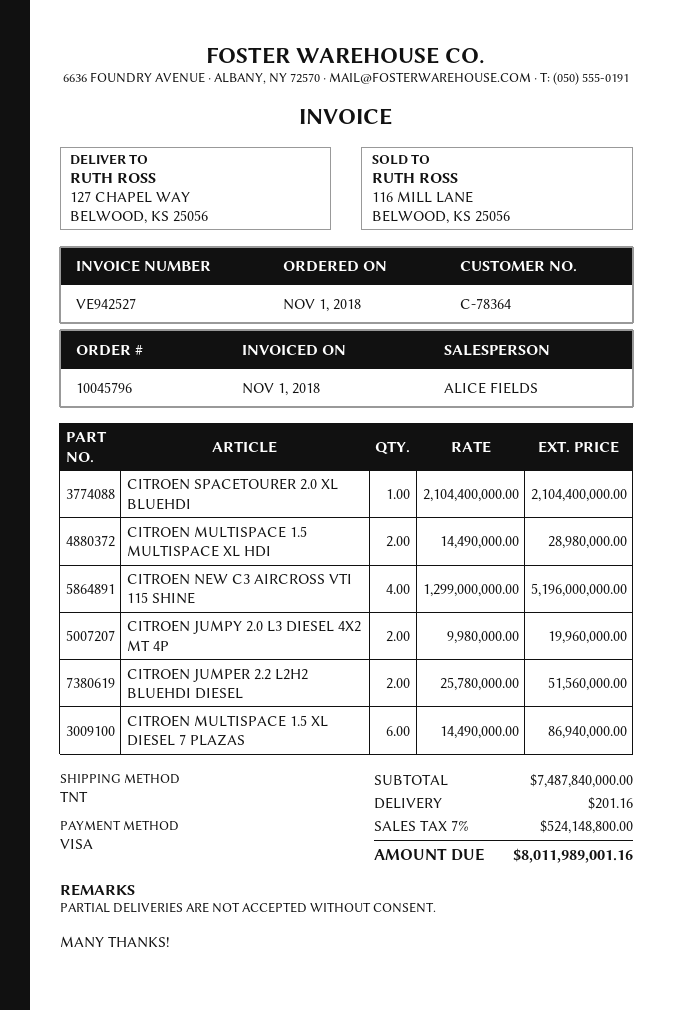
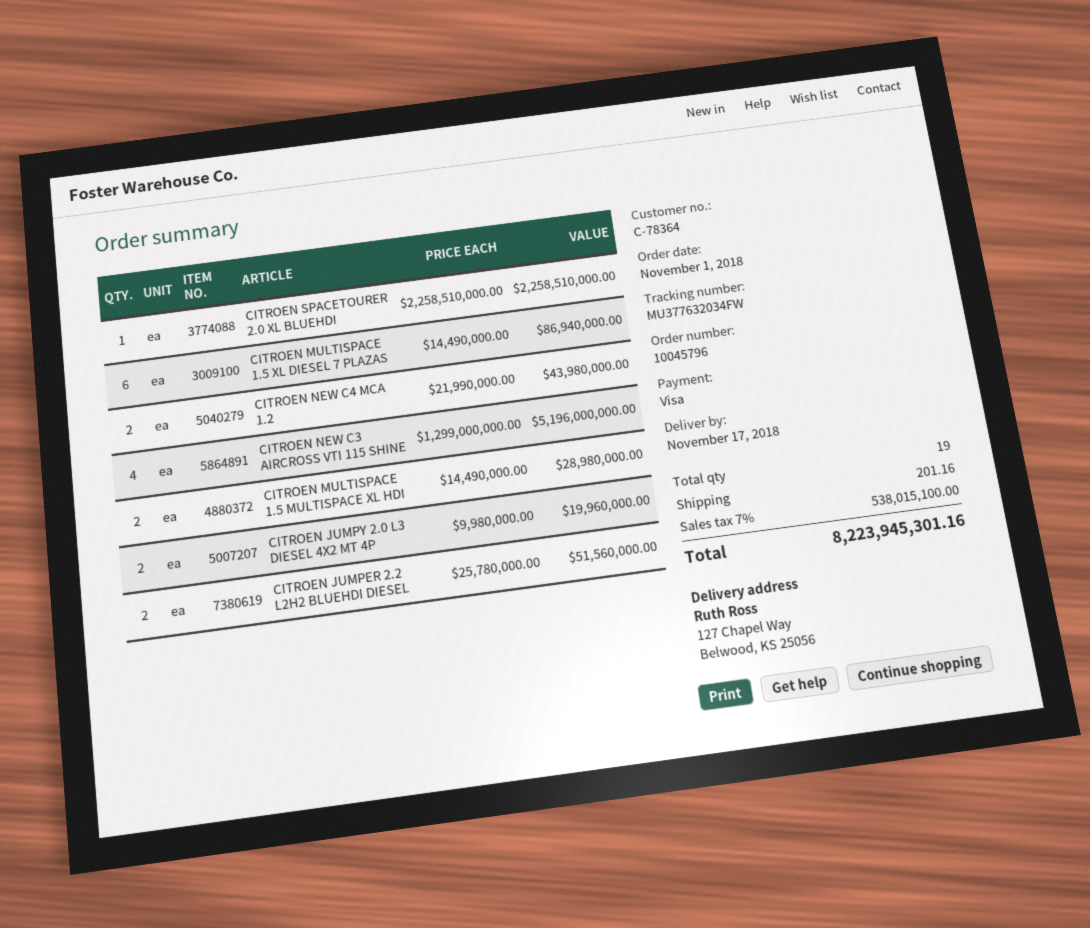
CITROEN SPACETOURER 2.0 XL BLUEHDI: 1 x 2104400000.00 = 2104400000.00 -> 1 x 2258510000.00 = 2258510000.00
CITROEN NEW C4 MCA 1.2: none -> 2 x 21990000.00 = 43980000.00
tax: 7% = 524148800.00 -> 7% = 538015100.00
total: 8011989001.16 -> 8223945301.16

